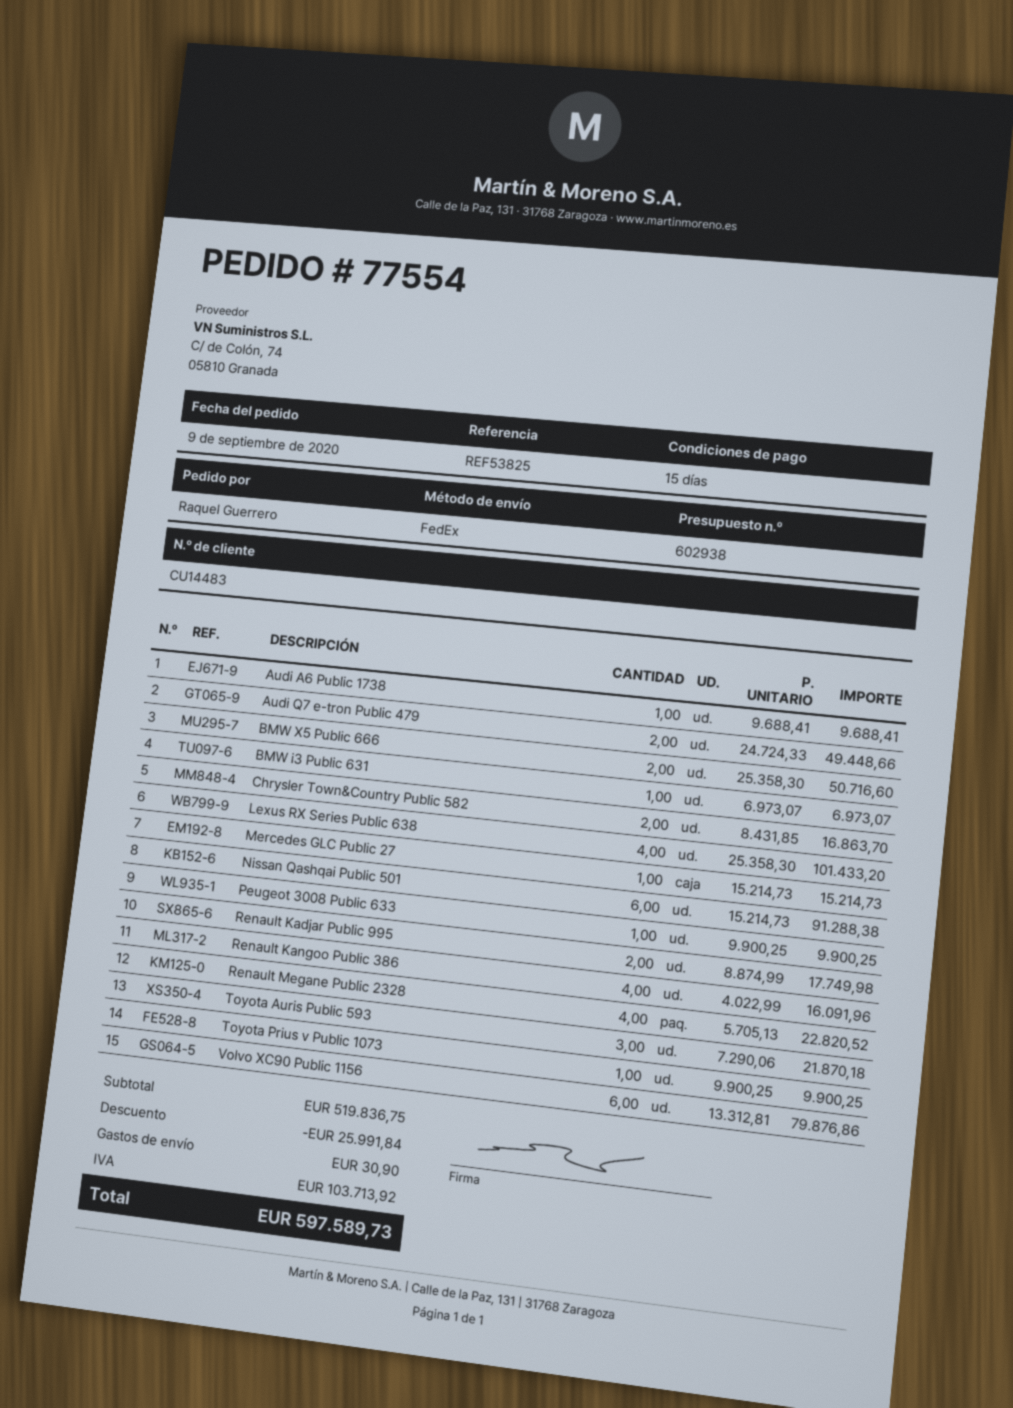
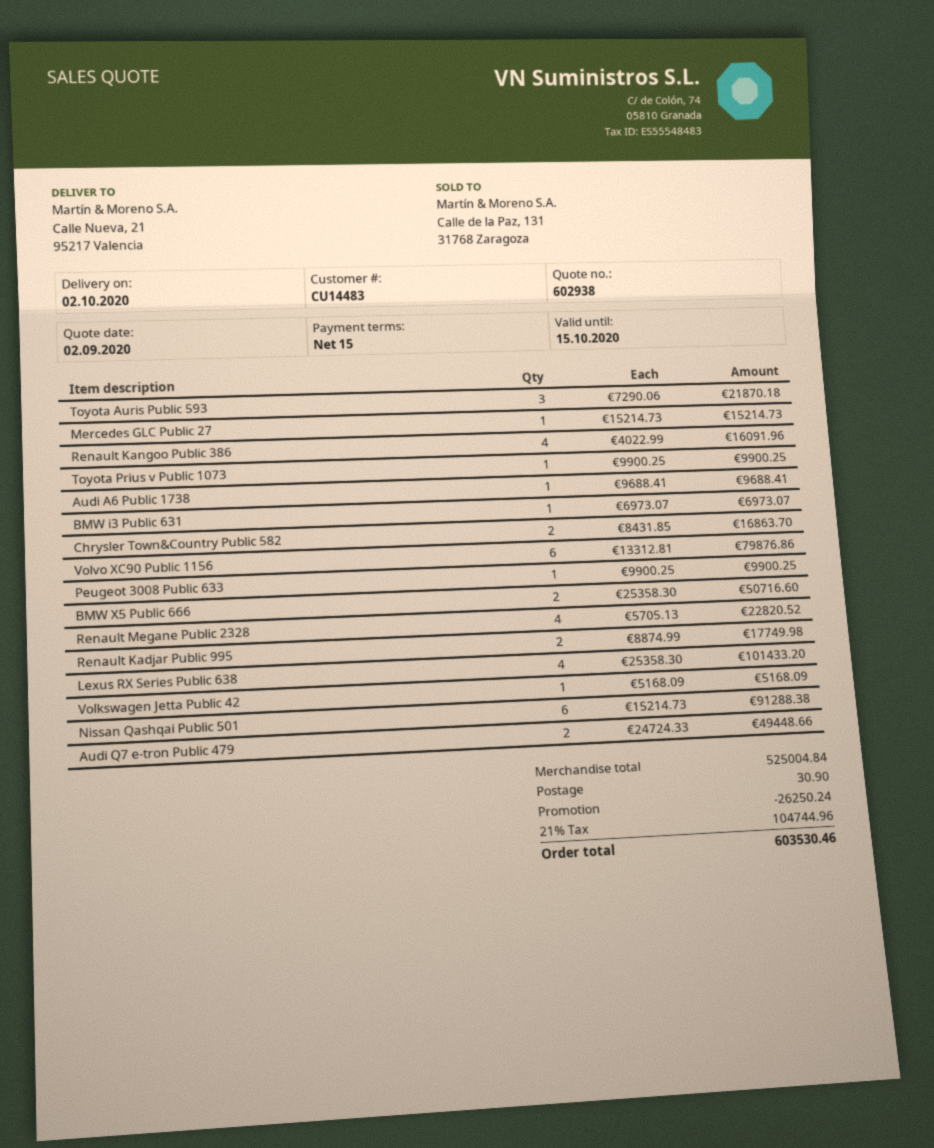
Volkswagen Jetta Public 42: none -> 1 x 5168.09 = 5168.09
subtotal: 519836.75 -> 525004.84
discount: 25991.84 -> 26250.24
tax: 103713.92 -> 104744.96
total: 597589.73 -> 603530.46

